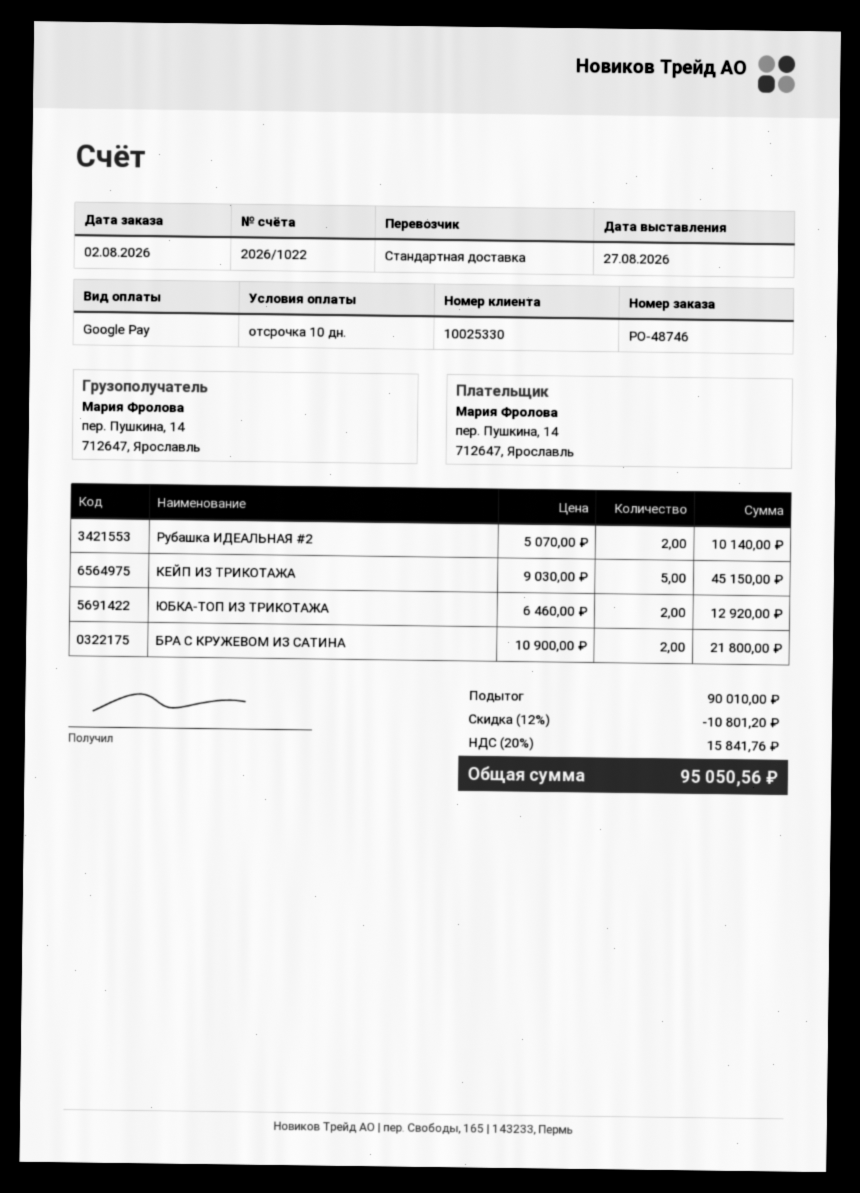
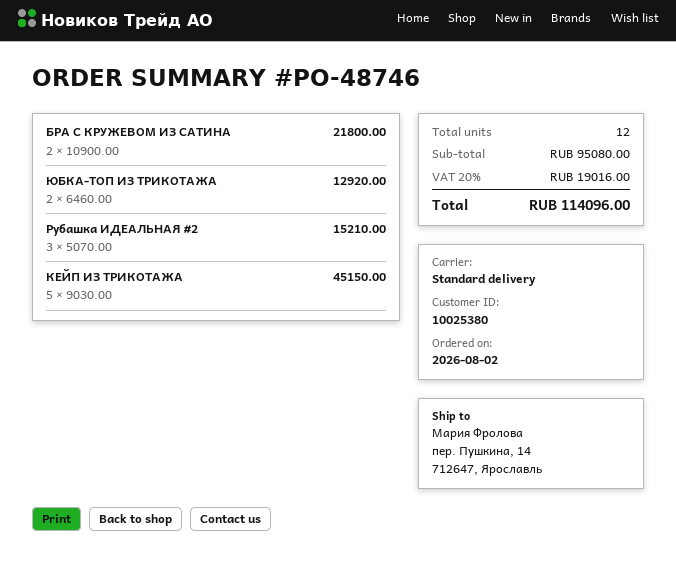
customer number: 10025330 -> 10025380
Рубашка ИДЕАЛЬНАЯ #2: 2 x 5070.00 = 10140.00 -> 3 x 5070.00 = 15210.00
subtotal: 90010.00 -> 95080.00
discount: 12% = 10801.20 -> none
tax: 20% = 15841.76 -> 20% = 19016.00
total: 95050.56 -> 114096.00

